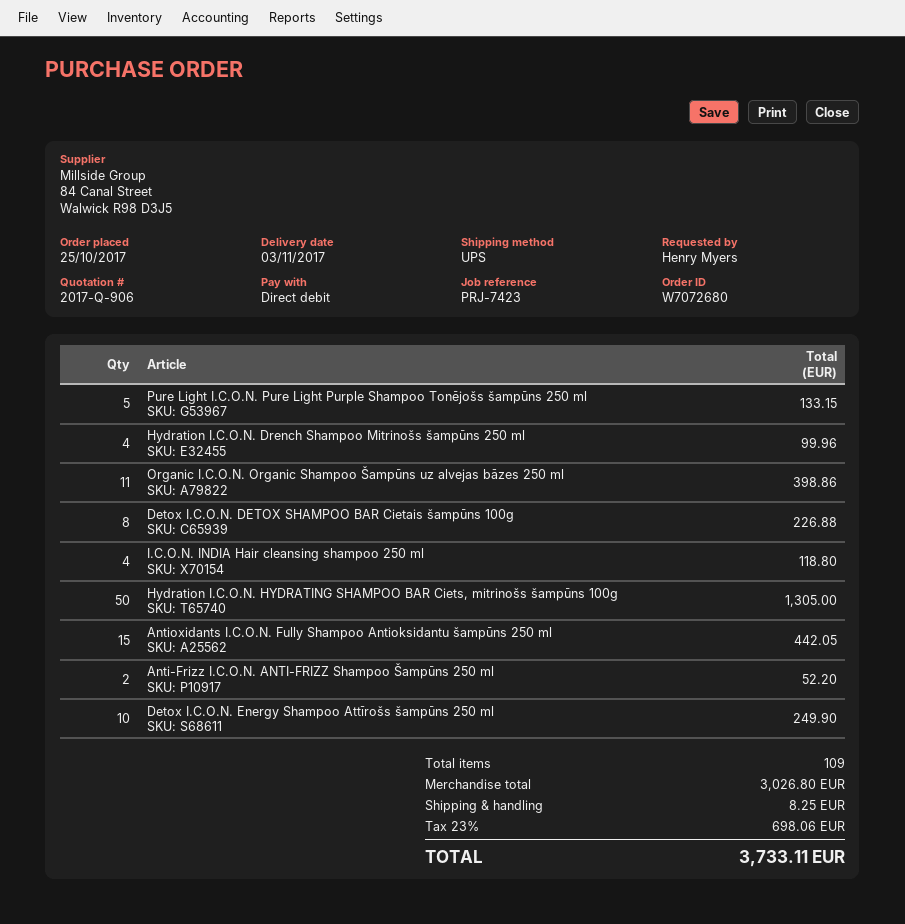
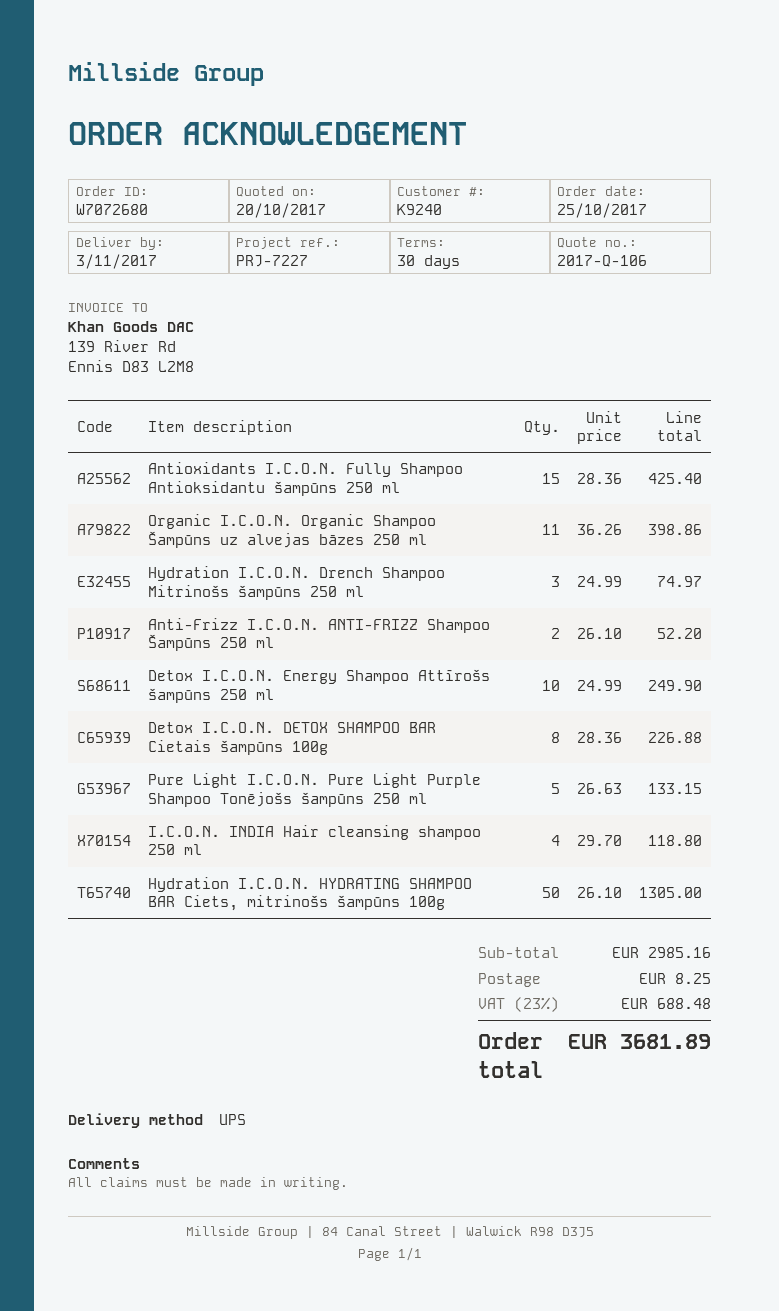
quote number: 2017-Q-906 -> 2017-Q-106
reference: PRJ-7423 -> PRJ-7227
Hydration I.C.O.N. Drench Shampoo Mitrinošs šampūns 250 ml: 4 for 99.96 -> 3 for 74.97
Antioxidants I.C.O.N. Fully Shampoo Antioksidantu šampūns 250 ml: 15 for 442.05 -> 15 for 425.40
subtotal: 3026.80 -> 2985.16
tax: 23% = 698.06 -> 23% = 688.48
total: 3733.11 -> 3681.89

